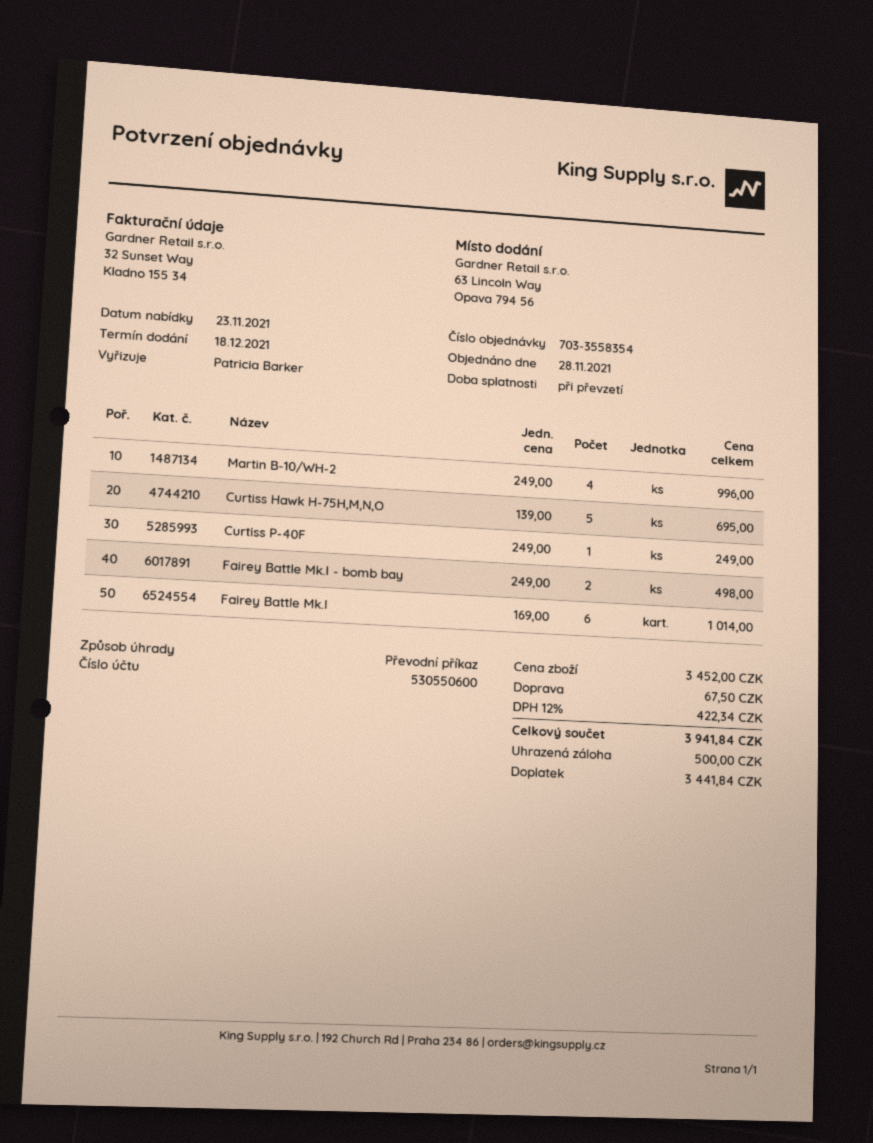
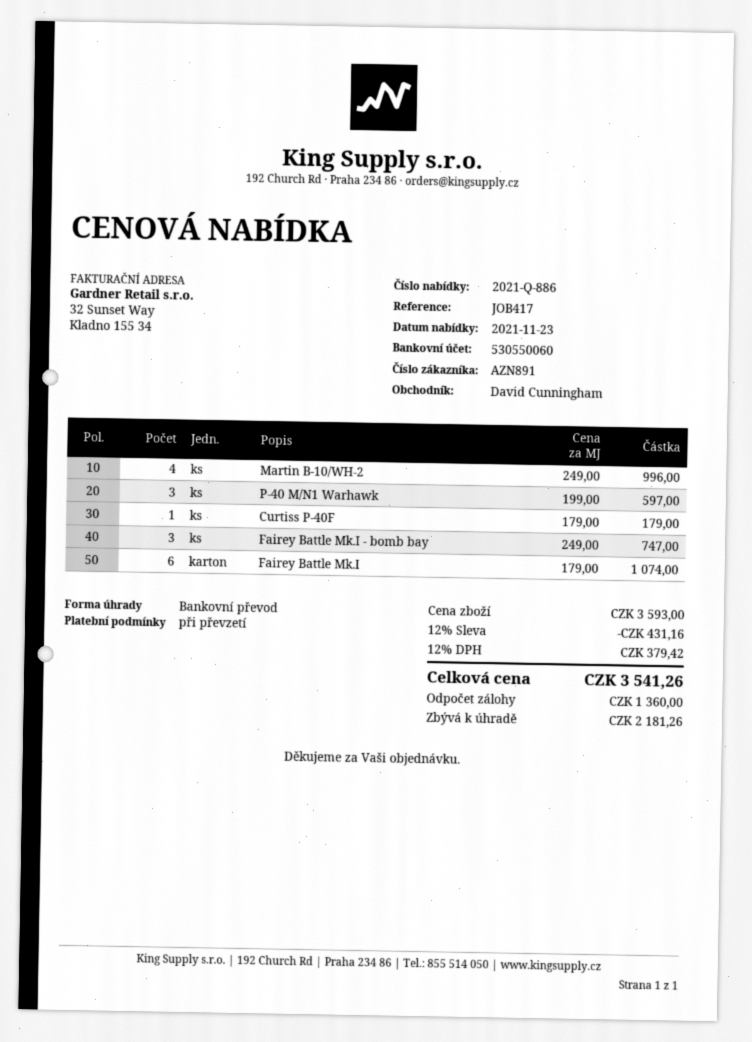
sales rep: Patricia Barker -> David Cunningham
bank account: 530550600 -> 530550060
Curtiss Hawk H-75H,M,N,O: 5 x 139.00 = 695.00 -> none
Curtiss P-40F: 1 x 249.00 = 249.00 -> 1 x 179.00 = 179.00
Fairey Battle Mk.I - bomb bay: 2 x 249.00 = 498.00 -> 3 x 249.00 = 747.00
Fairey Battle Mk.I: 6 x 169.00 = 1014.00 -> 6 x 179.00 = 1074.00
P-40 M/N1 Warhawk: none -> 3 x 199.00 = 597.00
subtotal: 3452.00 -> 3593.00
discount: none -> 12% = 431.16
shipping: 67.50 -> none
tax: 12% = 422.34 -> 12% = 379.42
total: 3941.84 -> 3541.26
deposit: 500.00 -> 1360.00
balance: 3441.84 -> 2181.26

